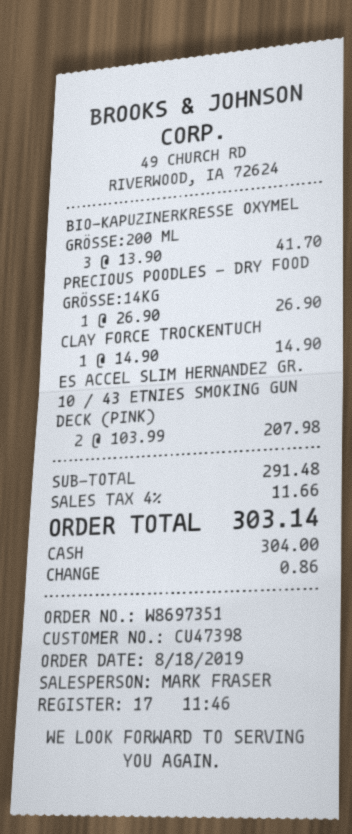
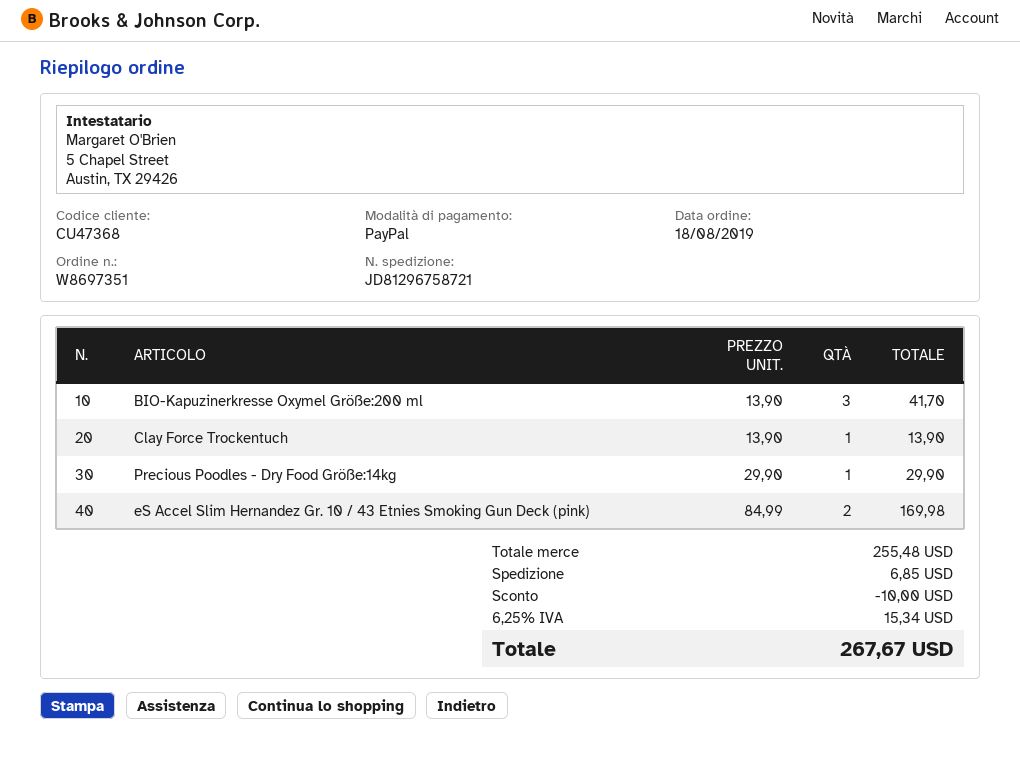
customer number: CU47398 -> CU47368
payment method: cash -> PayPal
PRECIOUS POODLES - DRY FOOD GRÖSSE:14KG: 1 x 26.90 = 26.90 -> 1 x 29.90 = 29.90
CLAY FORCE TROCKENTUCH: 1 x 14.90 = 14.90 -> 1 x 13.90 = 13.90
ES ACCEL SLIM HERNANDEZ GR. 10 / 43 ETNIES SMOKING GUN DECK (PINK): 2 x 103.99 = 207.98 -> 2 x 84.99 = 169.98
subtotal: 291.48 -> 255.48
discount: none -> 10.00
shipping: none -> 6.85
tax: 4% = 11.66 -> 6.25% = 15.34
total: 303.14 -> 267.67

